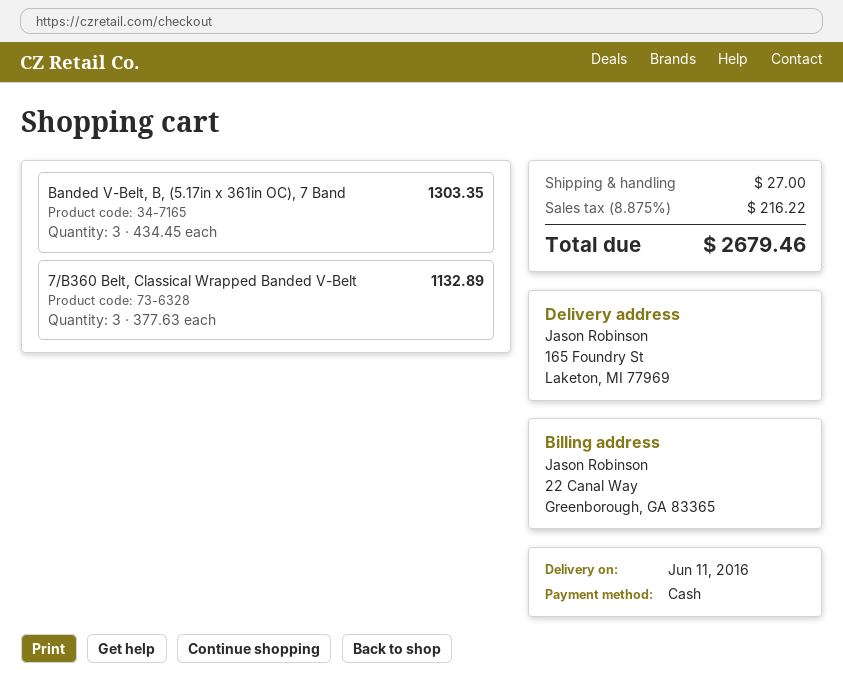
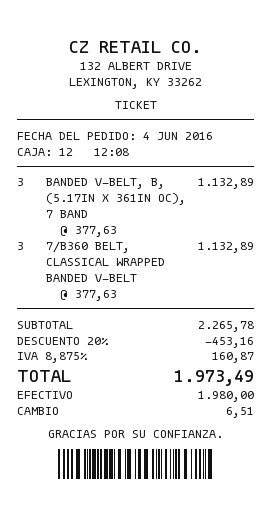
Banded V-Belt, B, (5.17in x 361in OC), 7 Band: 3 x 434.45 = 1303.35 -> 3 x 377.63 = 1132.89
discount: none -> 20% = 453.16
shipping: 27.00 -> none
tax: 8.875% = 216.22 -> 8.875% = 160.87
total: 2679.46 -> 1973.49

